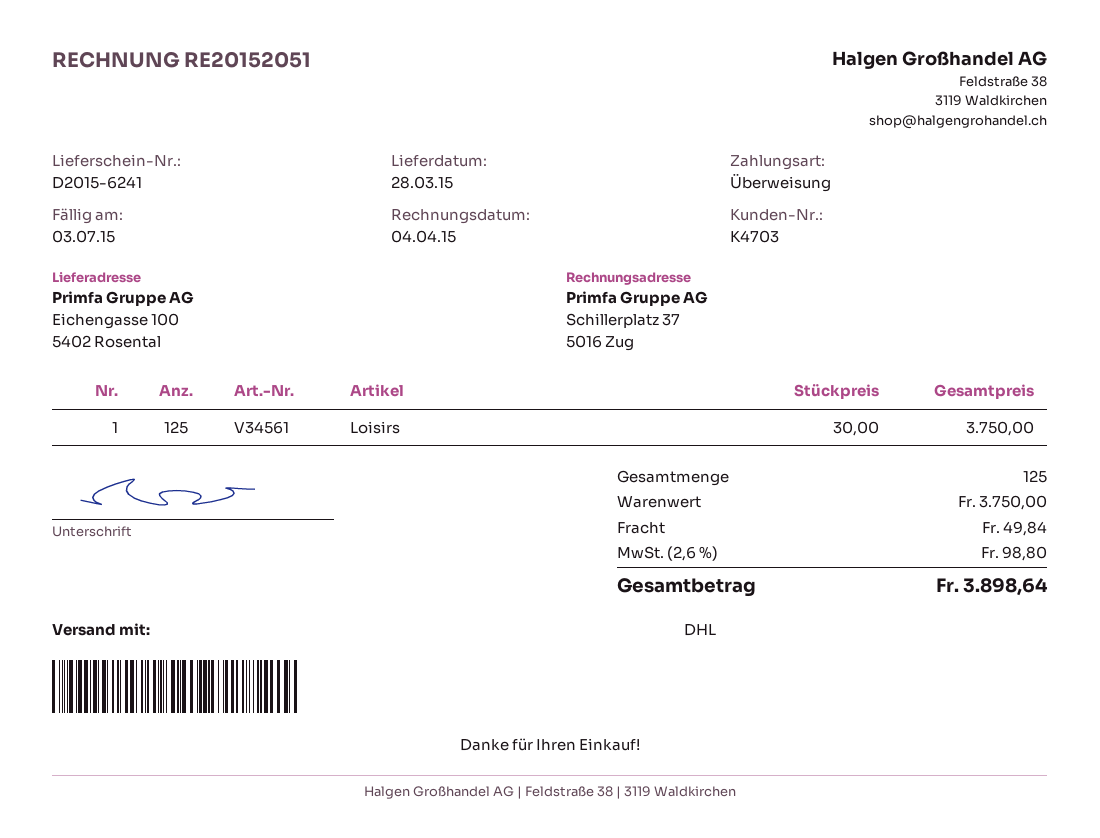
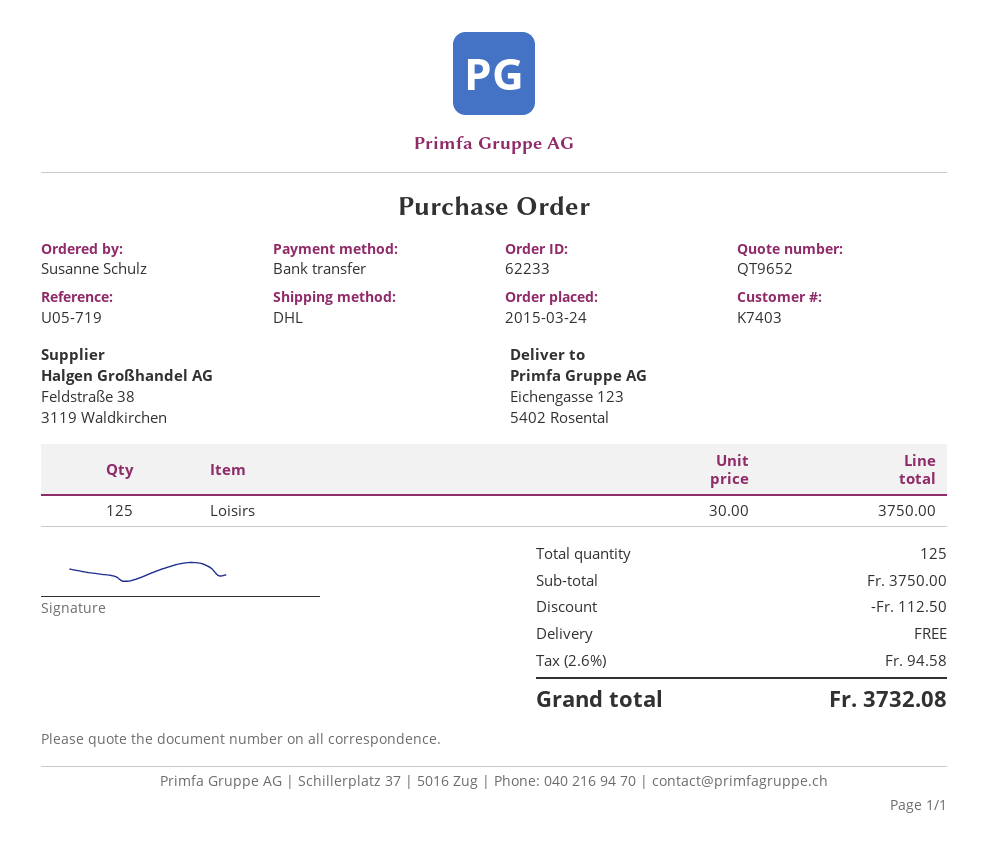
customer number: K4703 -> K7403
ship to: Eichengasse 100, 5402 Rosental -> Eichengasse 123, 5402 Rosental
discount: none -> 112.50
shipping: 49.84 -> 0.00
tax: 2.6% = 98.80 -> 2.6% = 94.58
total: 3898.64 -> 3732.08

